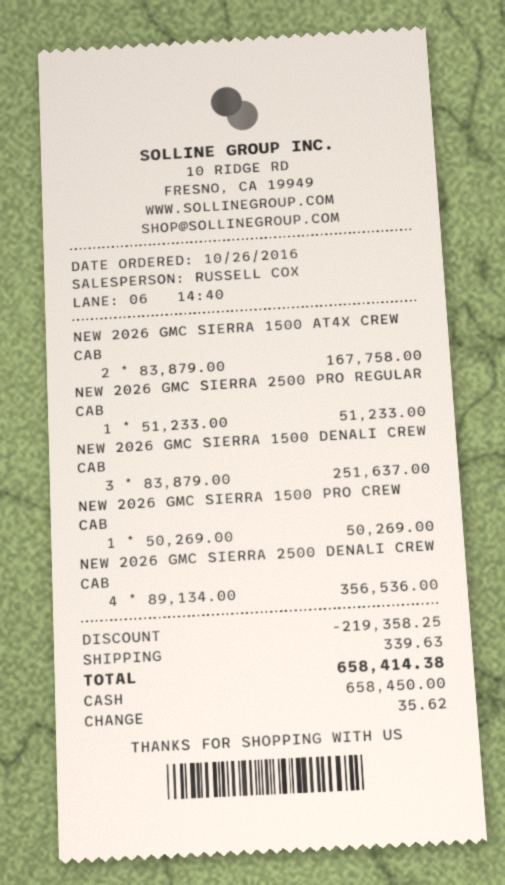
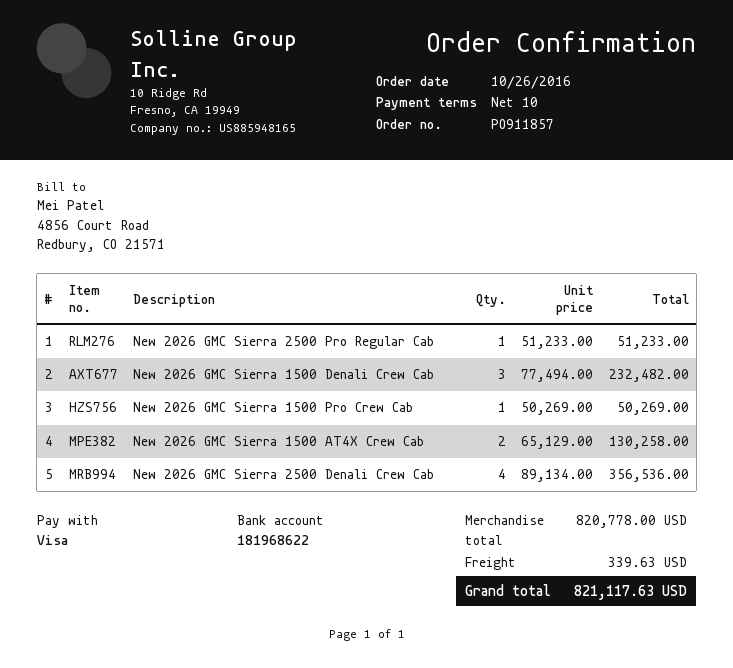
payment method: cash -> Visa
NEW 2026 GMC SIERRA 1500 AT4X CREW CAB: 2 x 83879.00 = 167758.00 -> 2 x 65129.00 = 130258.00
NEW 2026 GMC SIERRA 1500 DENALI CREW CAB: 3 x 83879.00 = 251637.00 -> 3 x 77494.00 = 232482.00
discount: 219358.25 -> none
total: 658414.38 -> 821117.63

